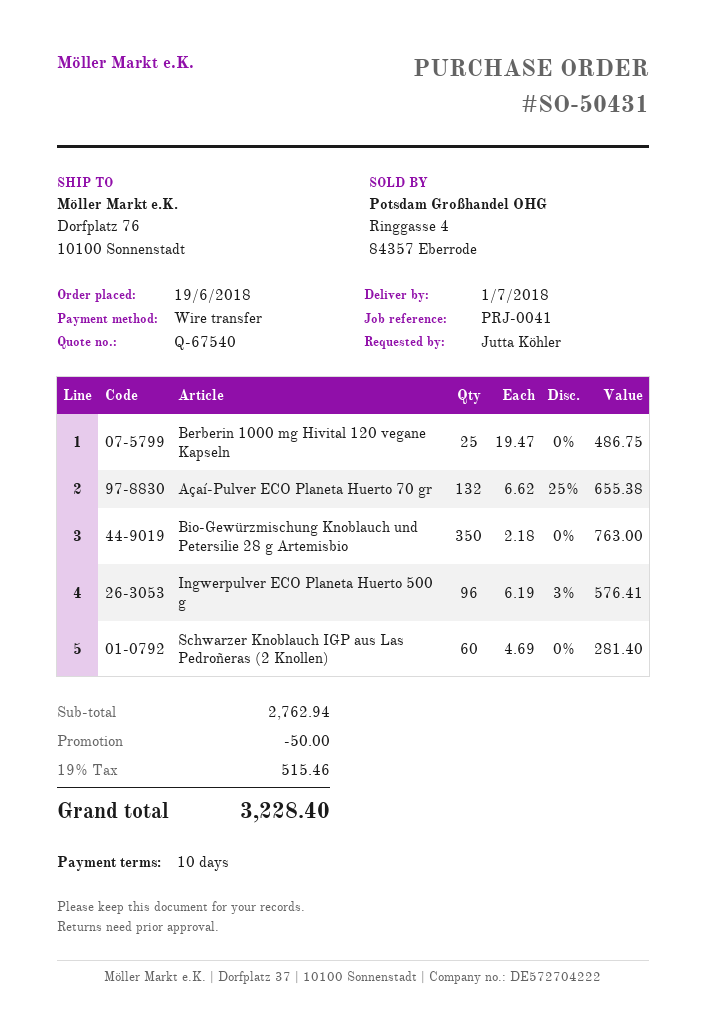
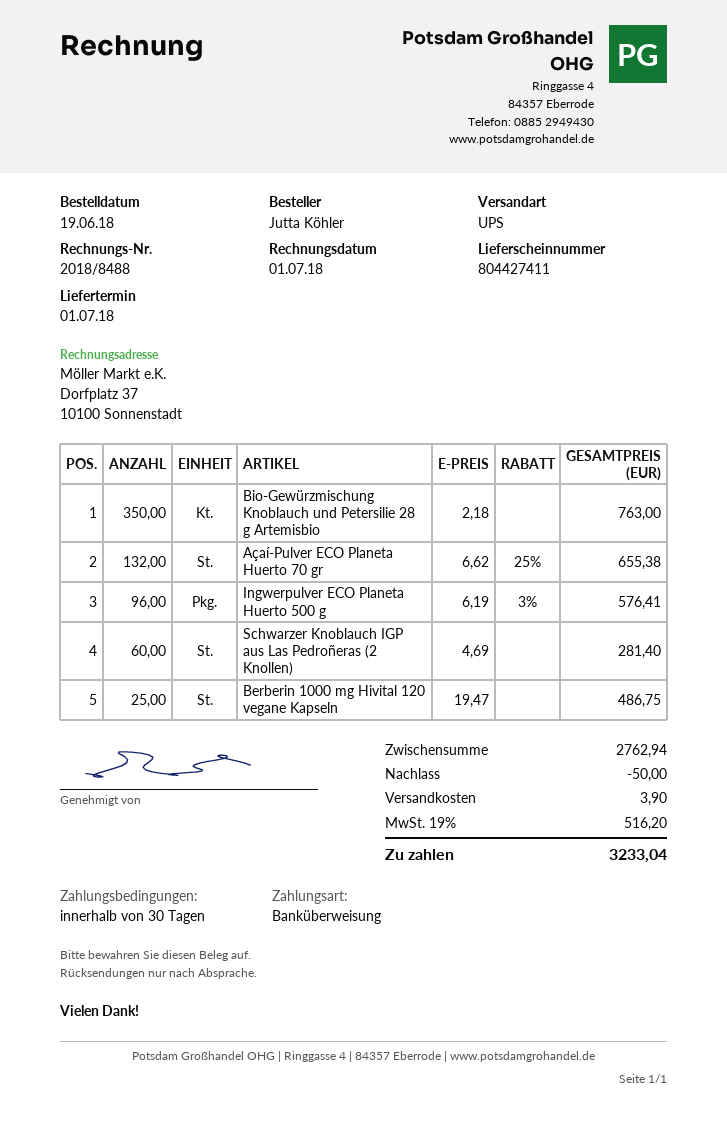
payment terms: 10 days -> 30 days
shipping: none -> 3.90
tax: 19% = 515.46 -> 19% = 516.20
total: 3228.40 -> 3233.04

